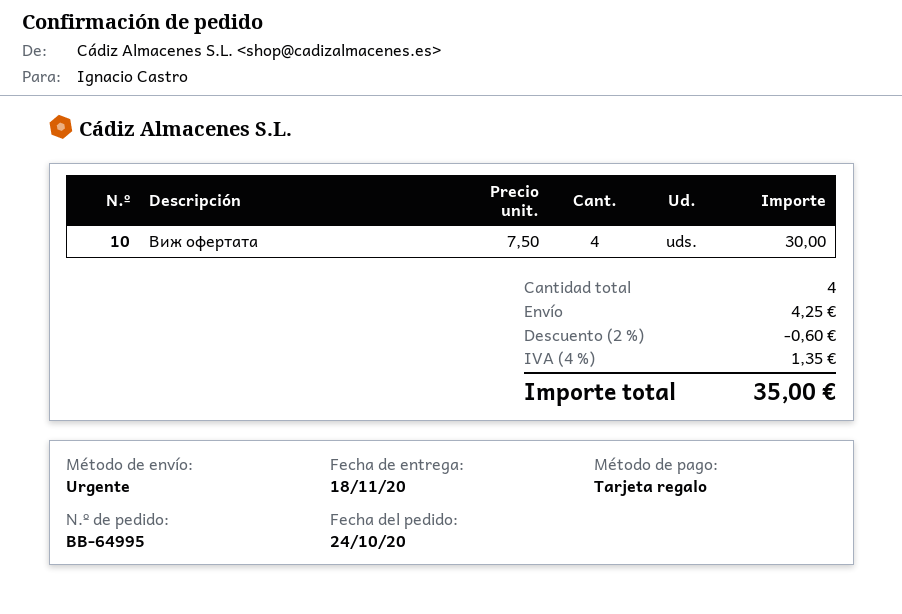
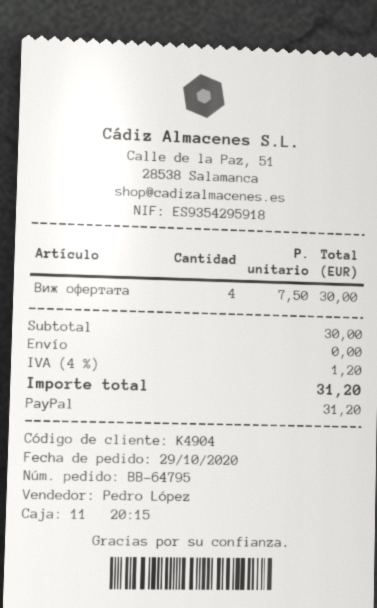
order number: BB-64995 -> BB-64795
order date: 2020-10-24 -> 2020-10-29
payment method: gift card -> PayPal
discount: 2% = 0.60 -> none
shipping: 4.25 -> 0.00
tax: 4% = 1.35 -> 4% = 1.20
total: 35.00 -> 31.20

